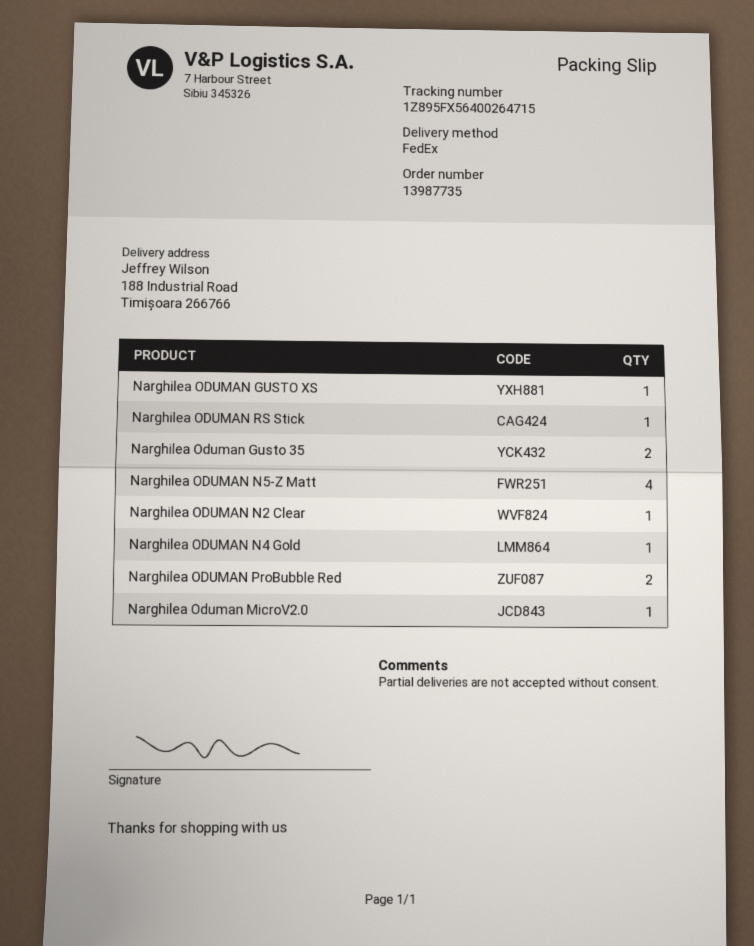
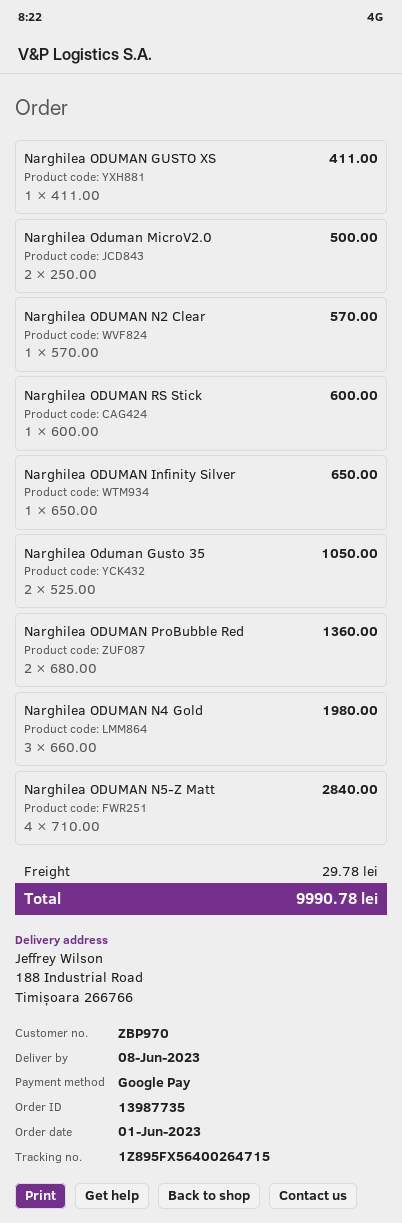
Narghilea ODUMAN N4 Gold: 1 -> 3
Narghilea Oduman MicroV2.0: 1 -> 2
Narghilea ODUMAN Infinity Silver: none -> 1

